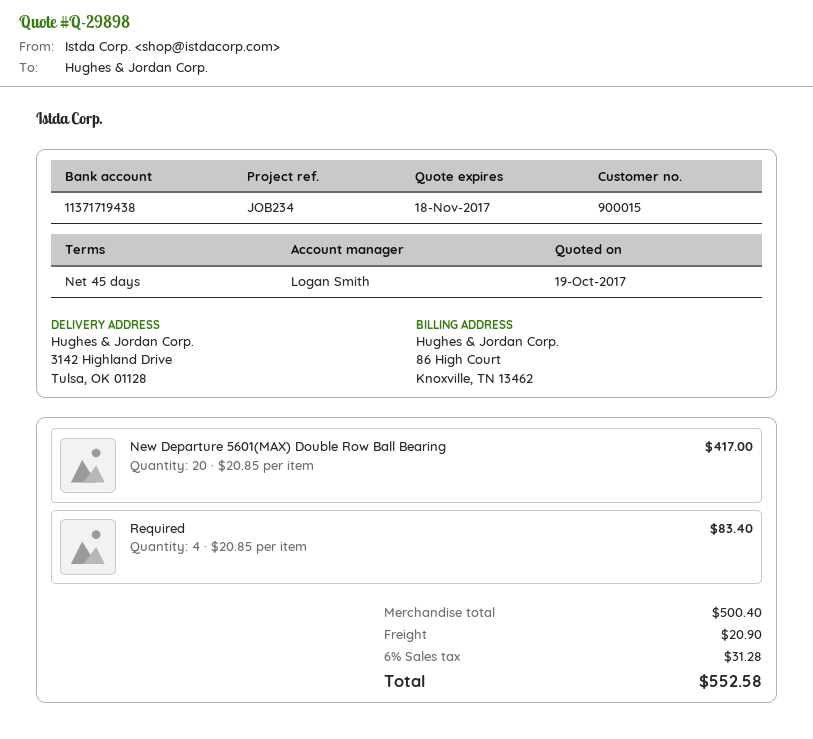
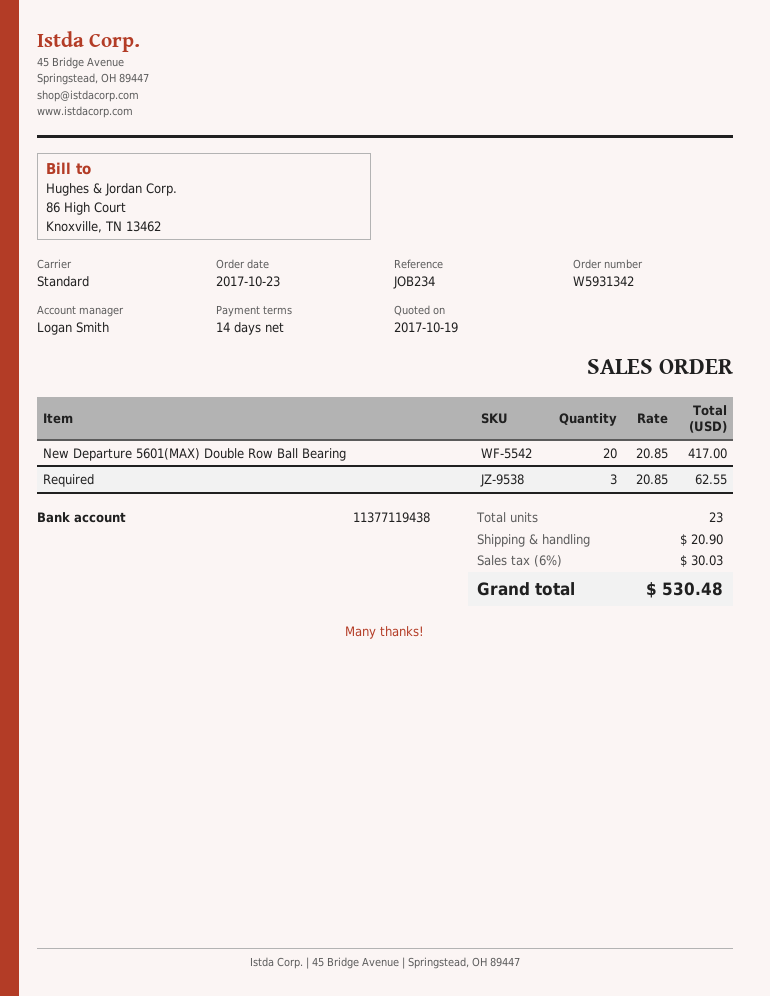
payment terms: 45 days -> 14 days
bank account: 11371719438 -> 11377119438
Required: 4 x 20.85 = 83.40 -> 3 x 20.85 = 62.55
tax: 6% = 31.28 -> 6% = 30.03
total: 552.58 -> 530.48

